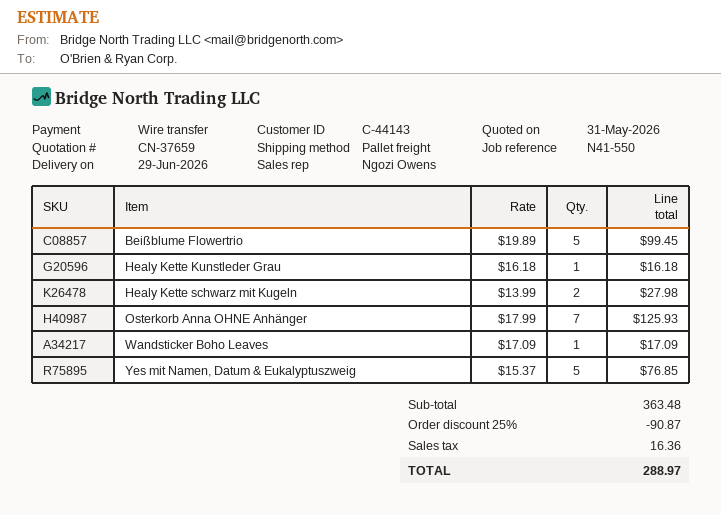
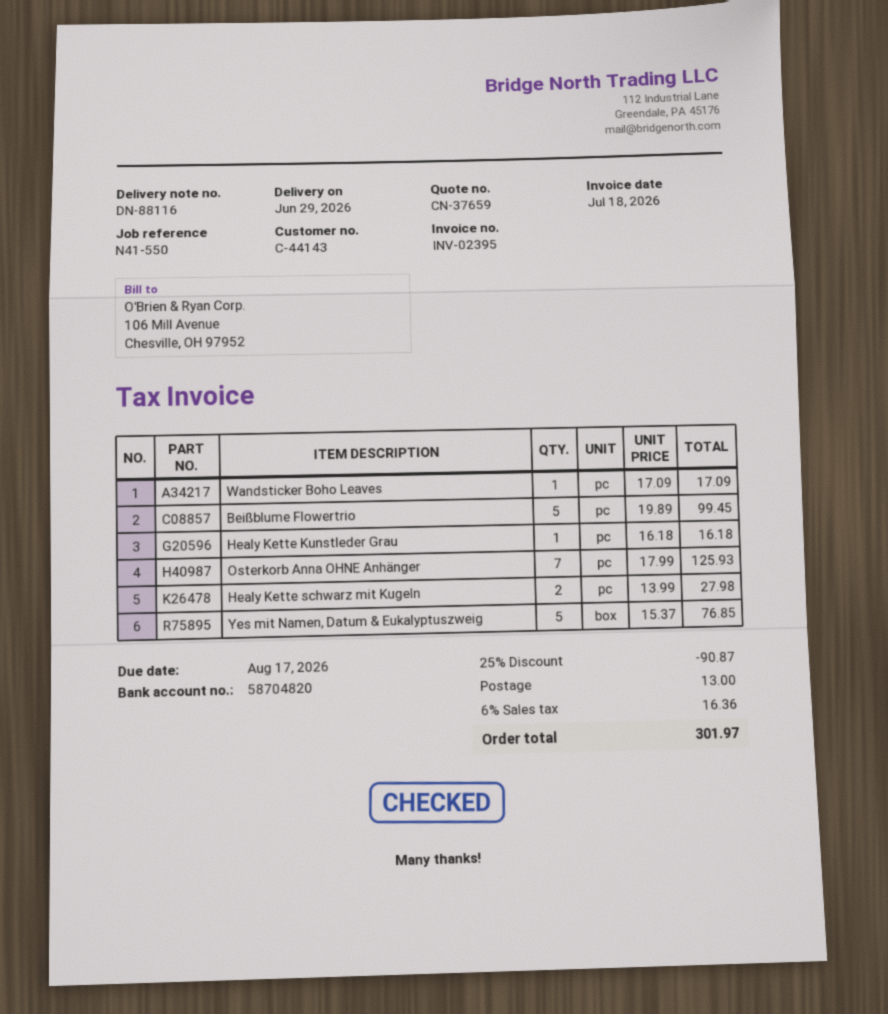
shipping: none -> 13.00
total: 288.97 -> 301.97

